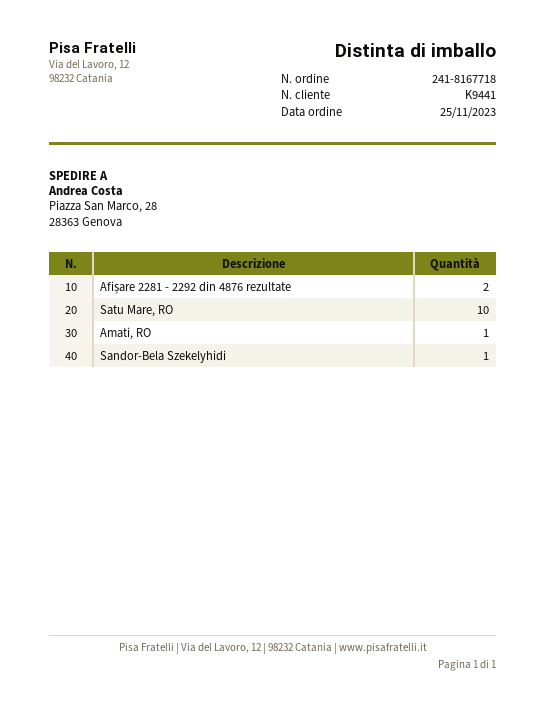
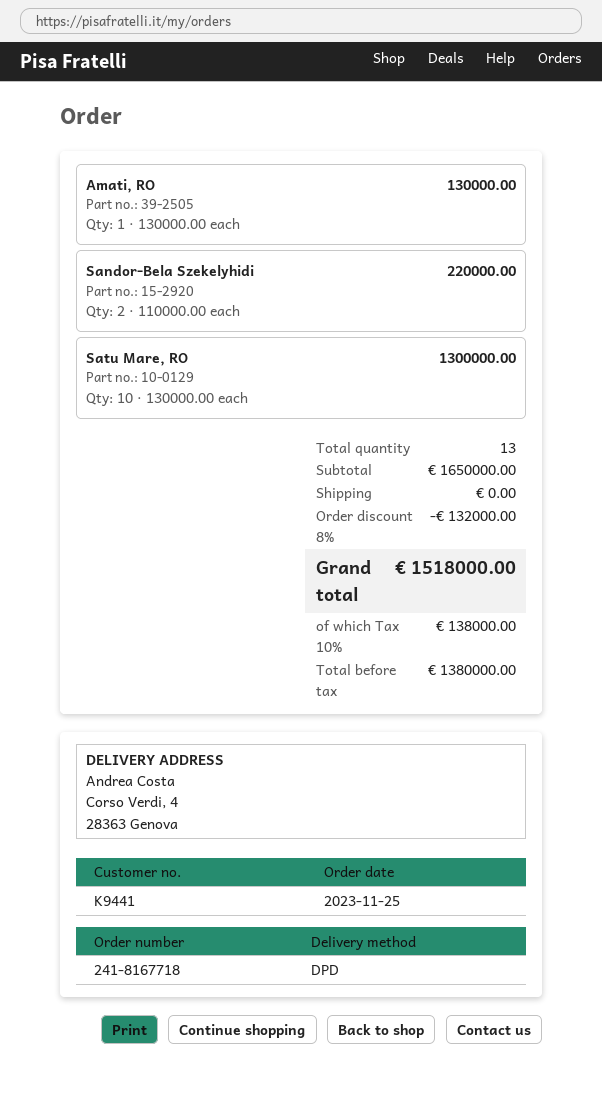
ship to: Piazza San Marco, 28, 28363 Genova -> Corso Verdi, 4, 28363 Genova
Afișare 2281 - 2292 din 4876 rezultate: 2 -> none
Sandor-Bela Szekelyhidi: 1 -> 2

